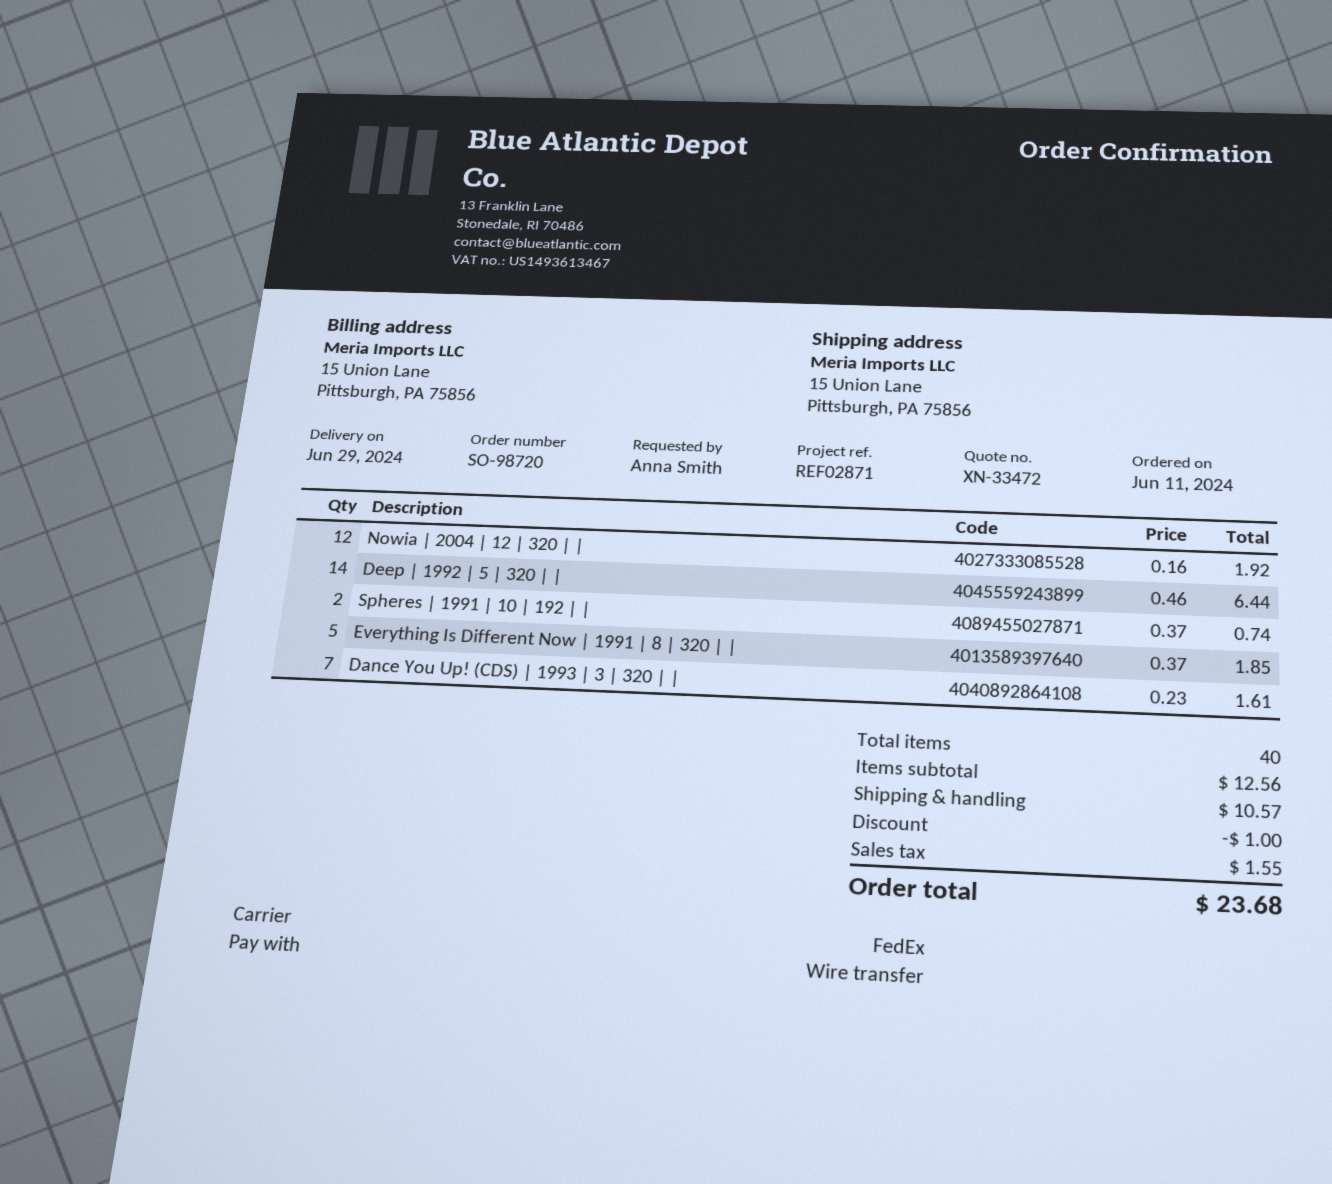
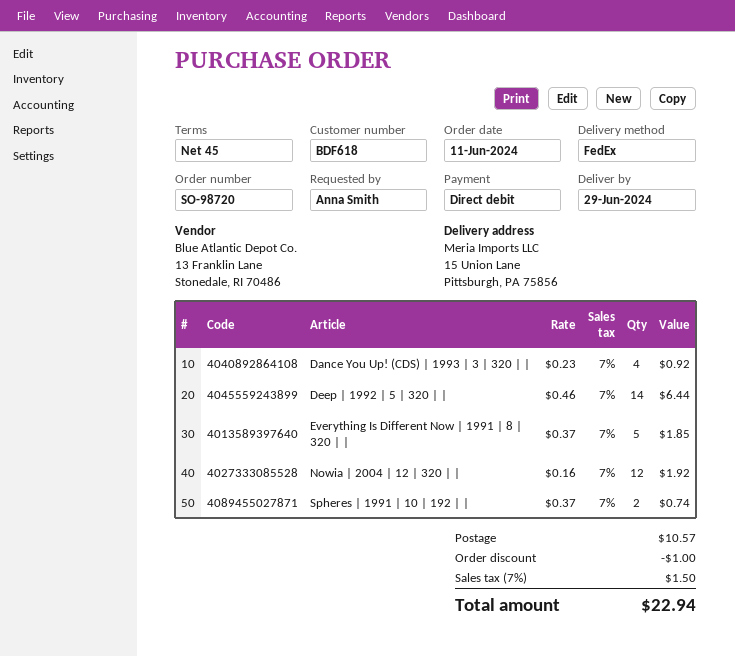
payment method: bank transfer -> direct debit
Dance You Up! (CDS) | 1993 | 3 | 320 | |: 7 x 0.23 = 1.61 -> 4 x 0.23 = 0.92
tax: 1.55 -> 1.50
total: 23.68 -> 22.94

